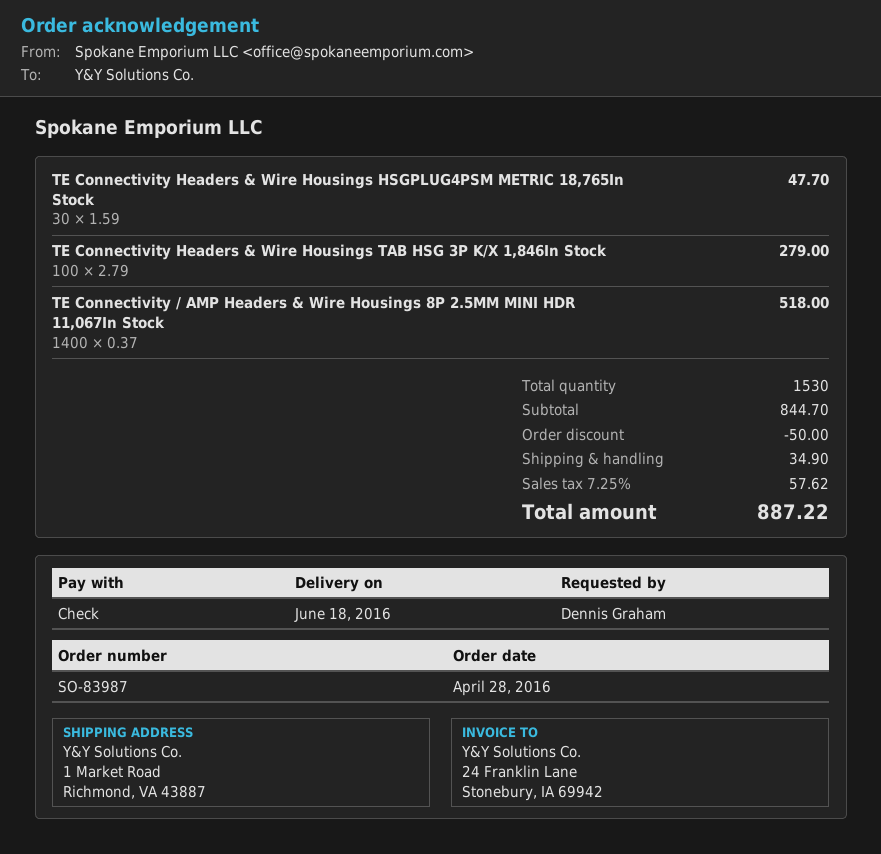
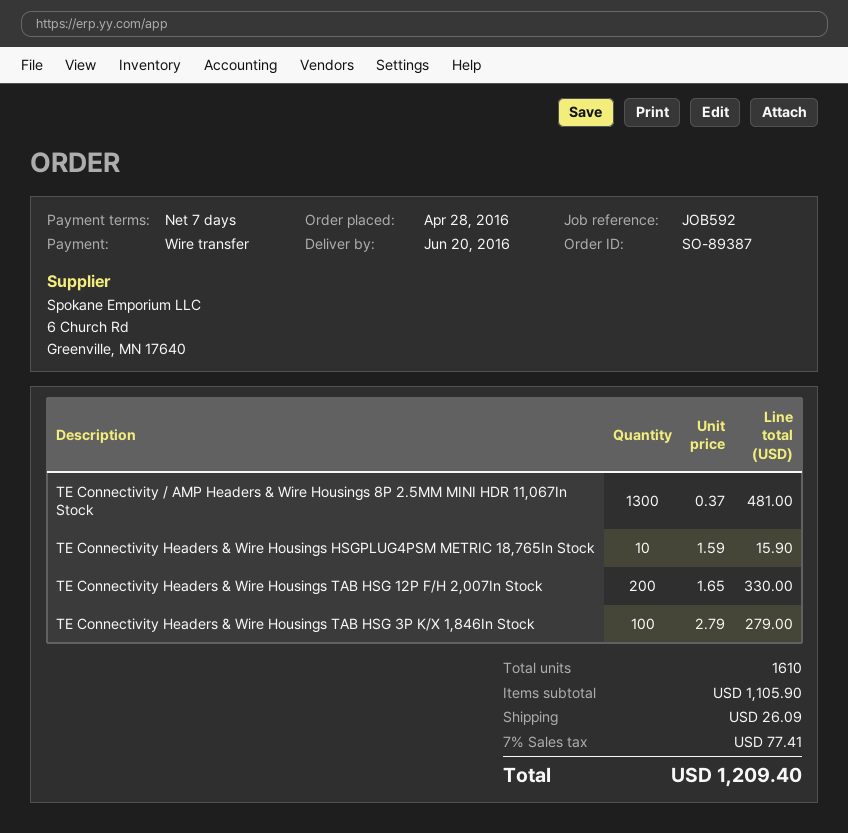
order number: SO-83987 -> SO-89387
delivery date: 2016-06-18 -> 2016-06-20
payment method: cheque -> bank transfer
TE Connectivity Headers & Wire Housings HSGPLUG4PSM METRIC 18,765In Stock: 30 x 1.59 = 47.70 -> 10 x 1.59 = 15.90
TE Connectivity / AMP Headers & Wire Housings 8P 2.5MM MINI HDR 11,067In Stock: 1400 x 0.37 = 518.00 -> 1300 x 0.37 = 481.00
TE Connectivity Headers & Wire Housings TAB HSG 12P F/H 2,007In Stock: none -> 200 x 1.65 = 330.00
total quantity: 1530 -> 1610
subtotal: 844.70 -> 1105.90
discount: 50.00 -> none
shipping: 34.90 -> 26.09
tax: 7.25% = 57.62 -> 7% = 77.41
total: 887.22 -> 1209.40

